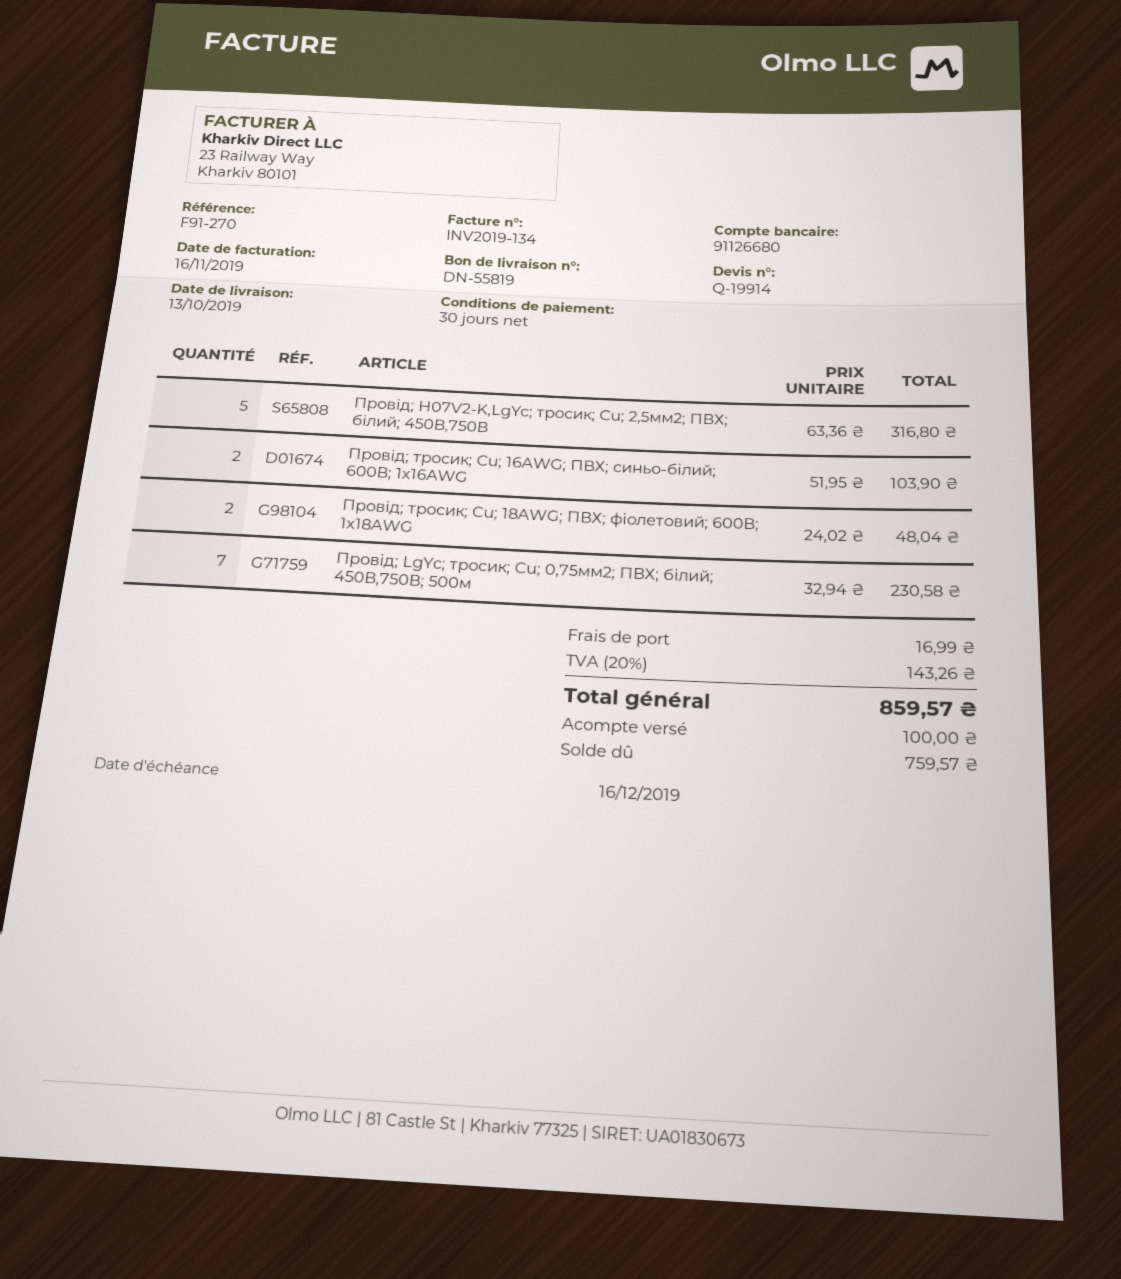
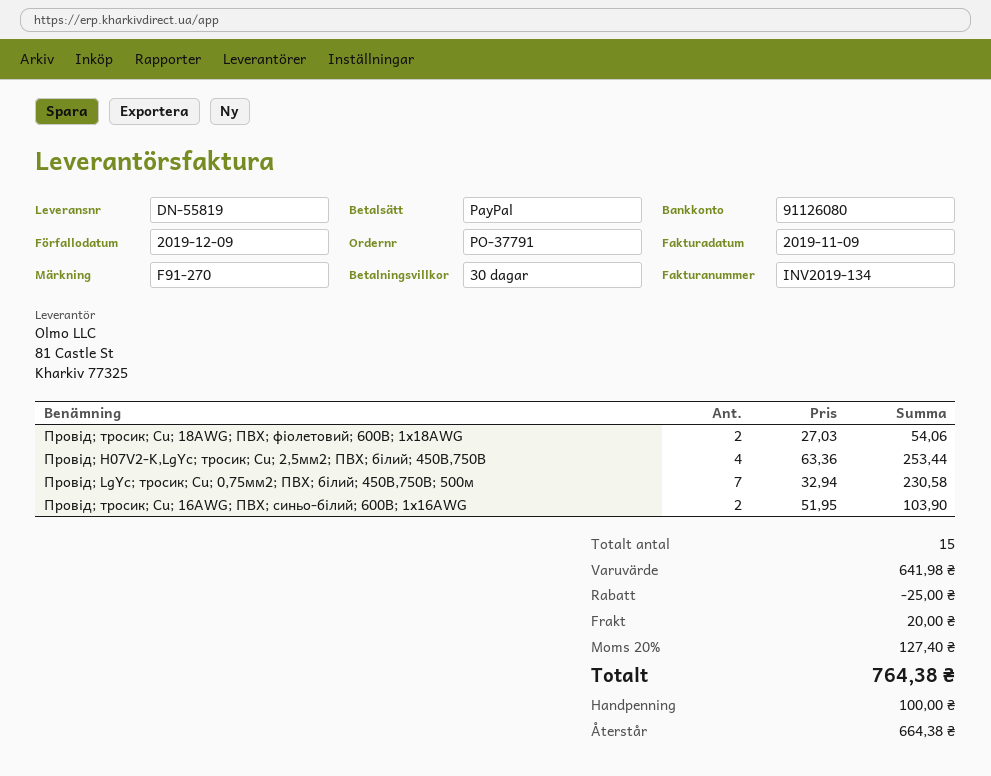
invoice date: 2019-11-16 -> 2019-11-09
due date: 2019-12-16 -> 2019-12-09
bank account: 91126680 -> 91126080
Провід; H07V2-K,LgYc; тросик; Cu; 2,5мм2; ПВХ; білий; 450В,750В: 5 x 63.36 = 316.80 -> 4 x 63.36 = 253.44
Провід; тросик; Cu; 18AWG; ПВХ; фіолетовий; 600В; 1x18AWG: 2 x 24.02 = 48.04 -> 2 x 27.03 = 54.06
discount: none -> 25.00
shipping: 16.99 -> 20.00
tax: 20% = 143.26 -> 20% = 127.40
total: 859.57 -> 764.38
balance: 759.57 -> 664.38

